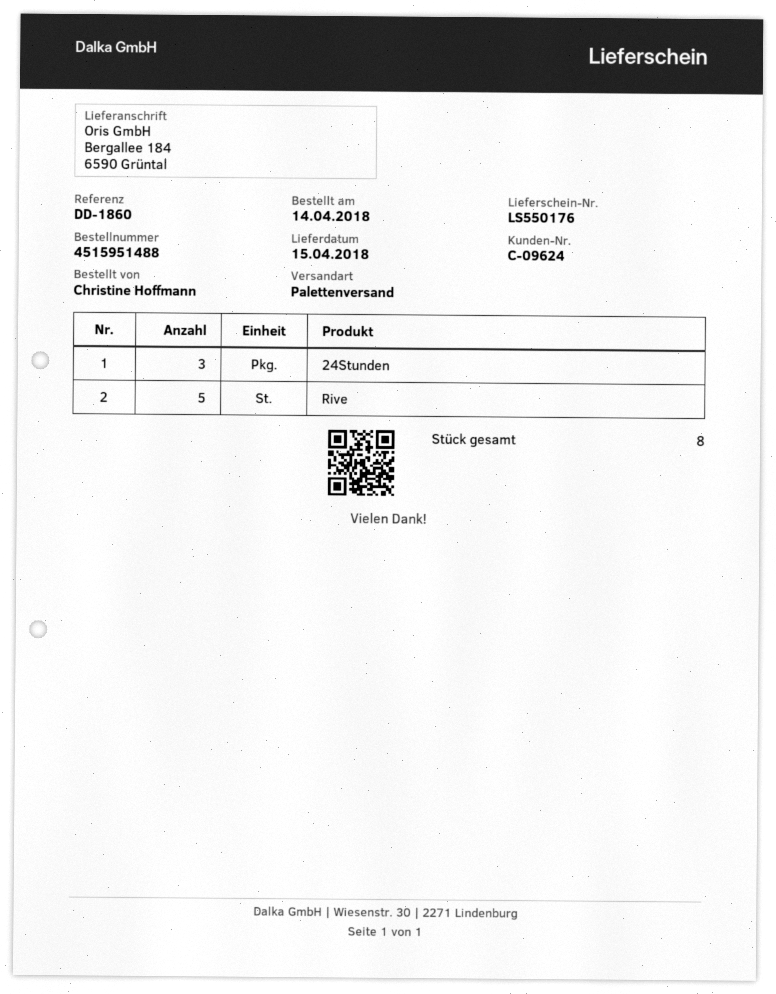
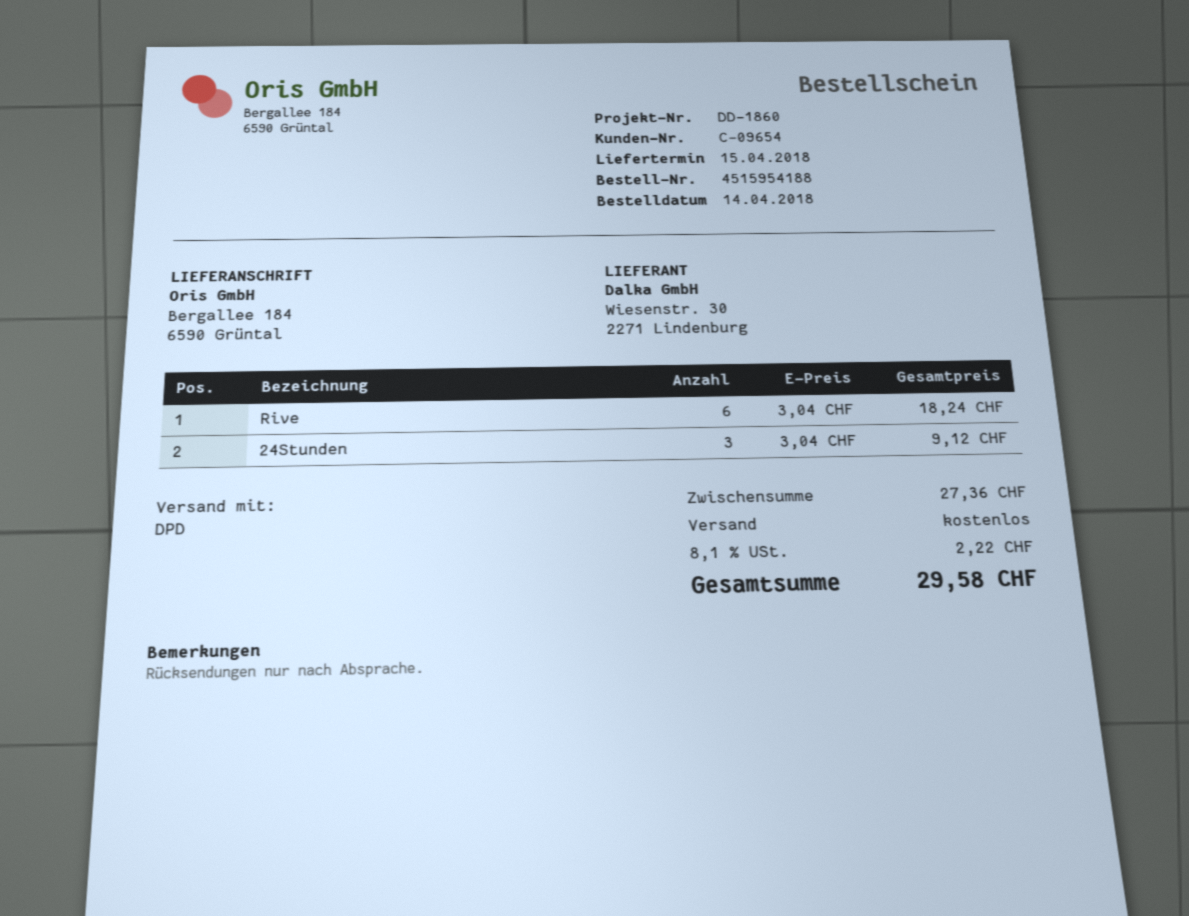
order number: 4515951488 -> 4515954188
customer number: C-09624 -> C-09654
shipping method: pallet freight -> DPD
Rive: 5 -> 6

